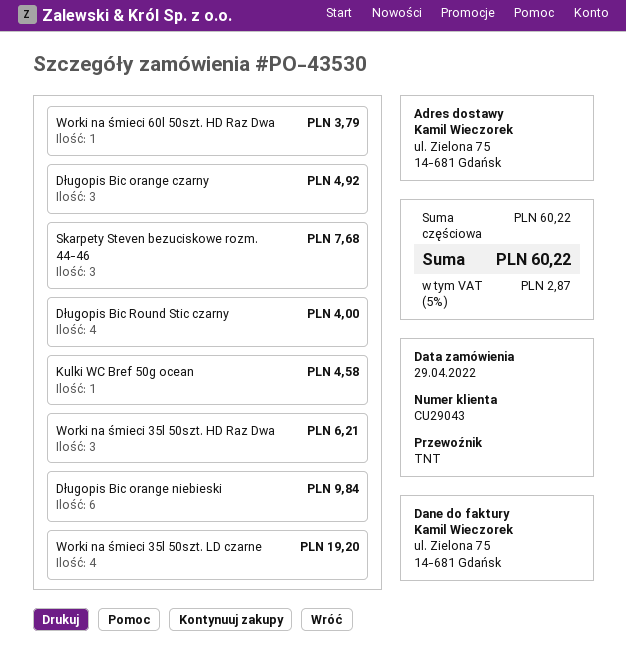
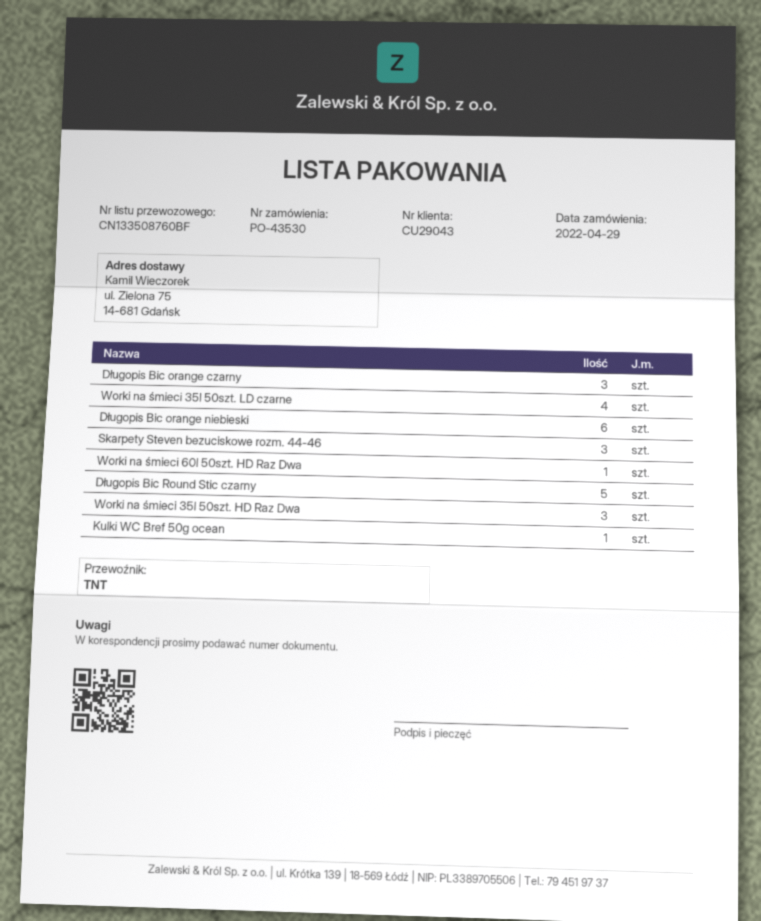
Długopis Bic Round Stic czarny: 4 -> 5

